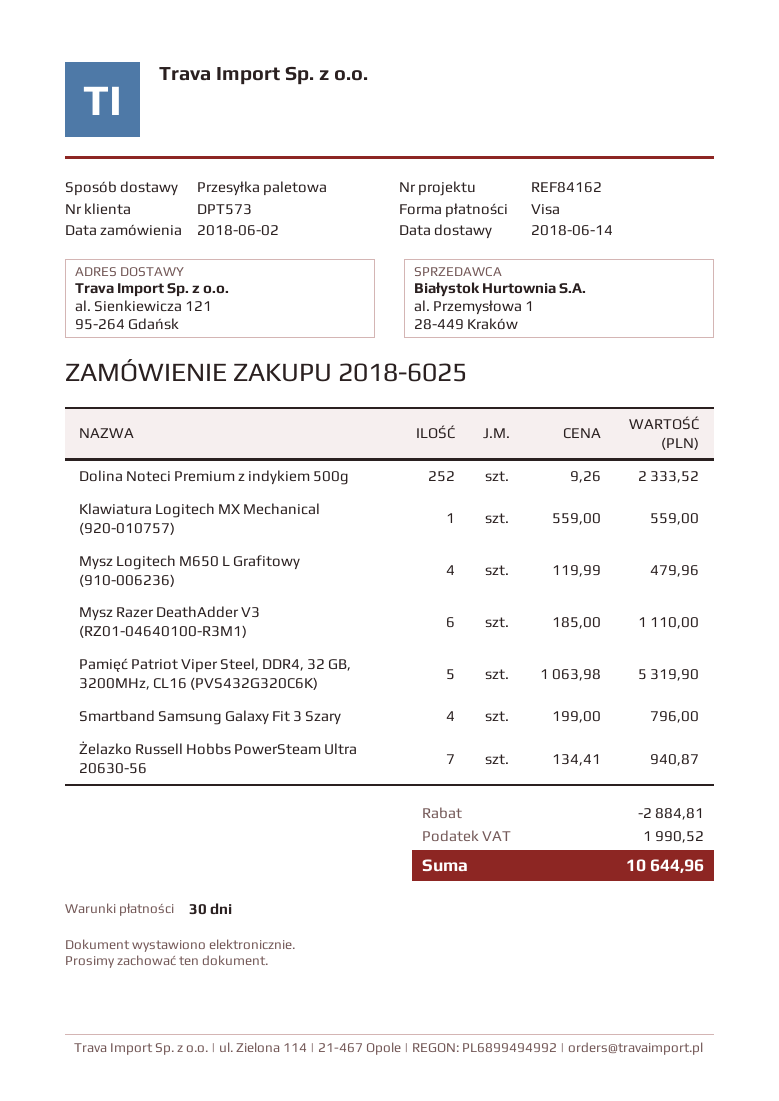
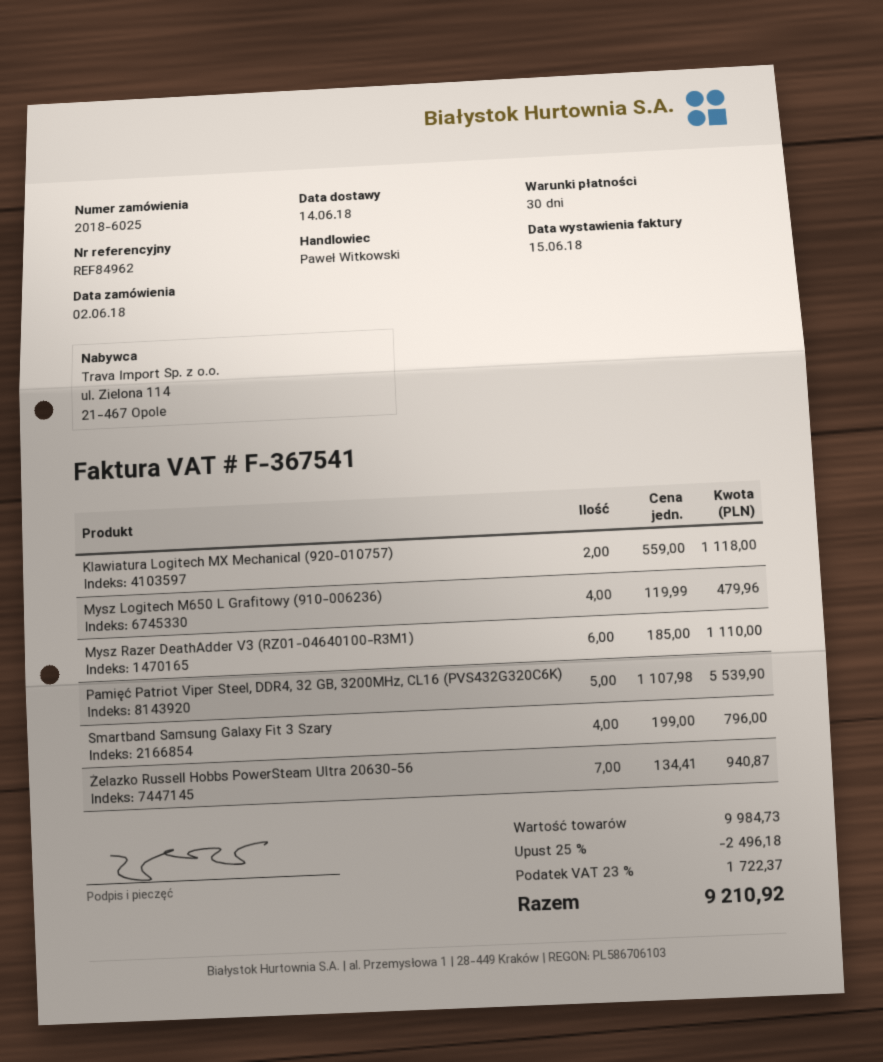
reference: REF84162 -> REF84962
Dolina Noteci Premium z indykiem 500g: 252 x 9.26 = 2333.52 -> none
Klawiatura Logitech MX Mechanical (920-010757): 1 x 559.00 = 559.00 -> 2 x 559.00 = 1118.00
Pamięć Patriot Viper Steel, DDR4, 32 GB, 3200MHz, CL16 (PVS432G320C6K): 5 x 1063.98 = 5319.90 -> 5 x 1107.98 = 5539.90
discount: 2884.81 -> 2496.18
tax: 1990.52 -> 1722.37
total: 10644.96 -> 9210.92

